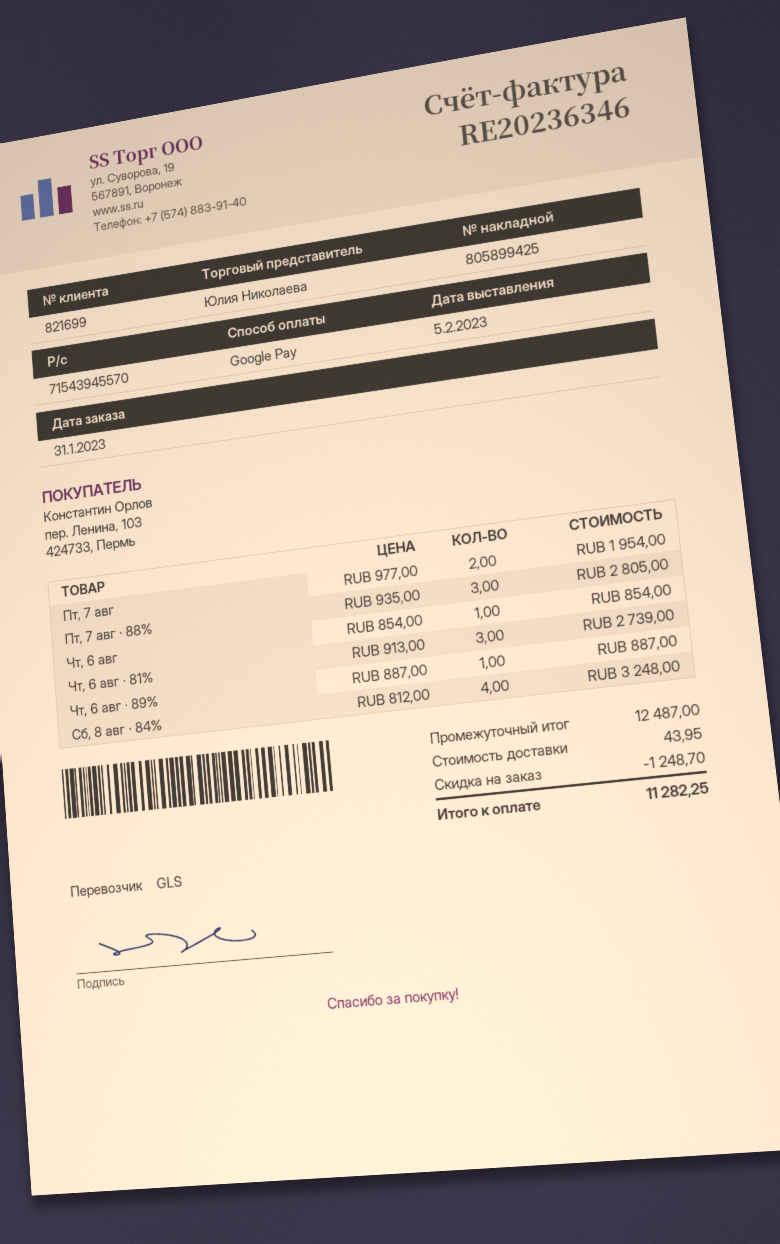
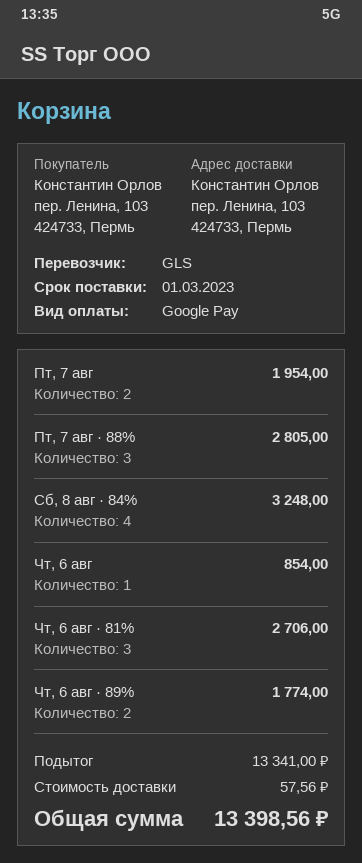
Чт, 6 авг · 81%: 3 for 2739.00 -> 3 for 2706.00
Чт, 6 авг · 89%: 1 for 887.00 -> 2 for 1774.00
subtotal: 12487.00 -> 13341.00
discount: 1248.70 -> none
shipping: 43.95 -> 57.56
total: 11282.25 -> 13398.56

